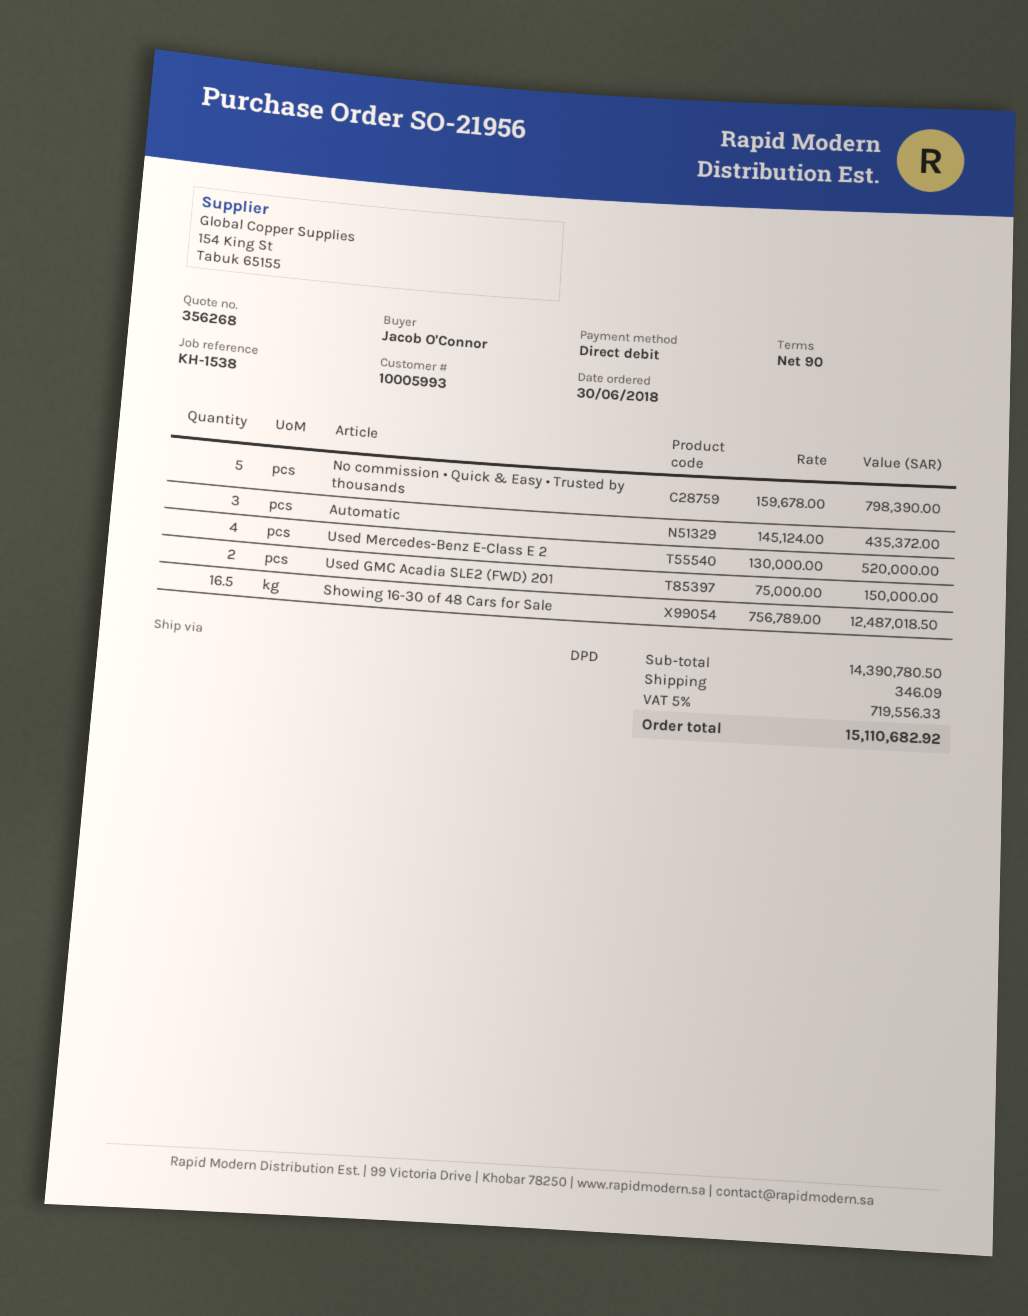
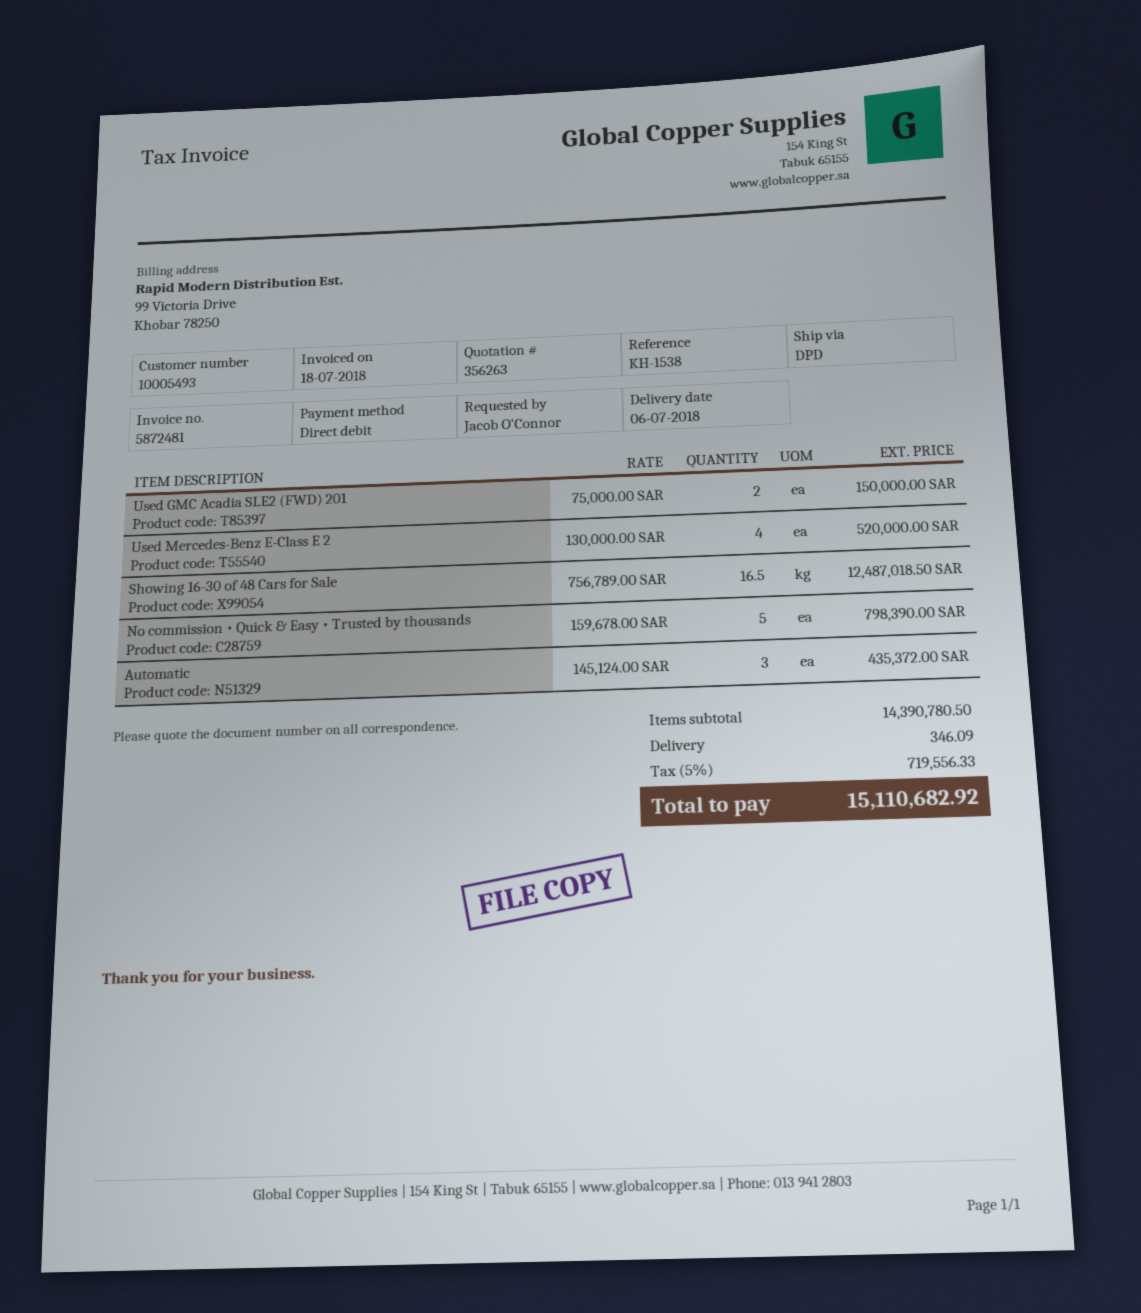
quote number: 356268 -> 356263
customer number: 10005993 -> 10005493

